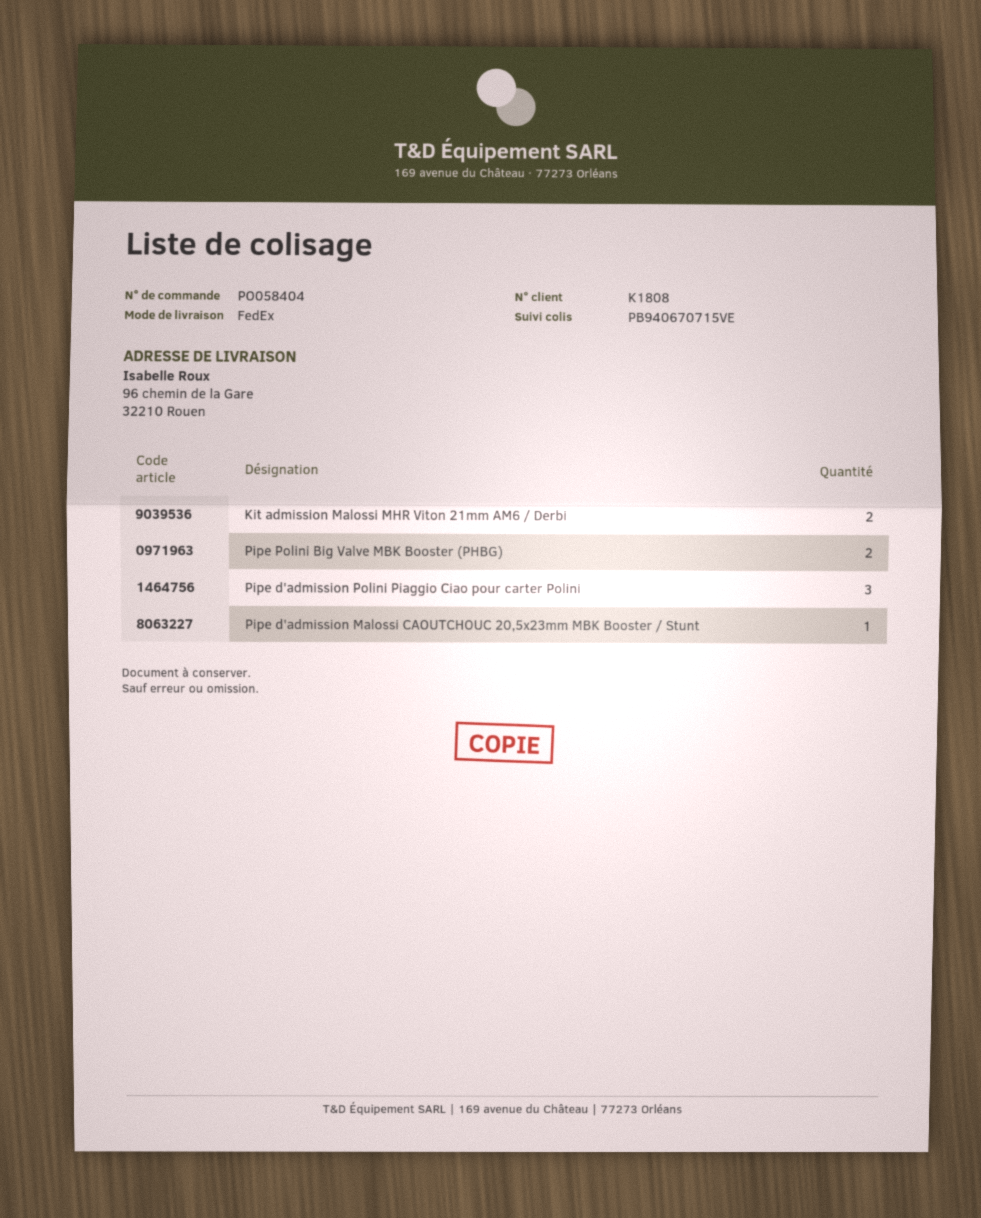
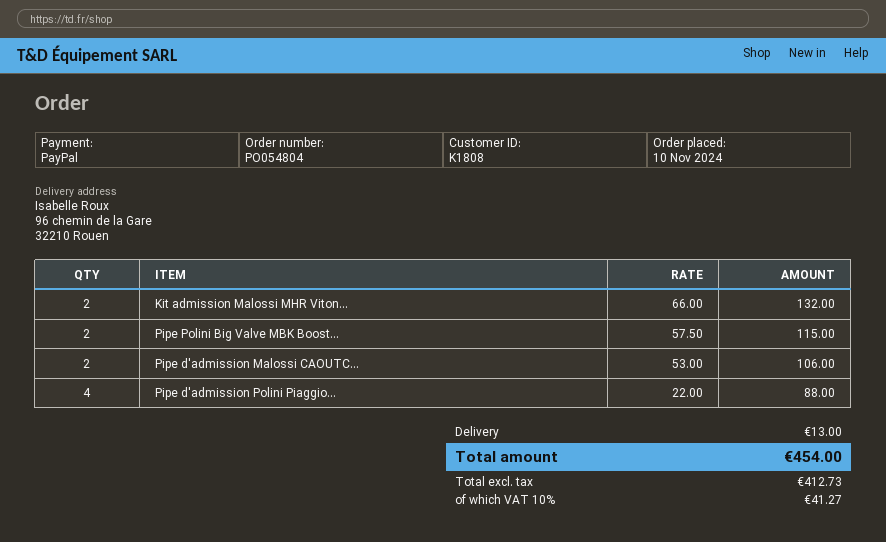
order number: PO058404 -> PO054804
Pipe d'admission Polini Piaggio Ciao pour carter Polini: 3 -> 4
Pipe d'admission Malossi CAOUTCHOUC 20,5x23mm MBK Booster / Stunt: 1 -> 2

